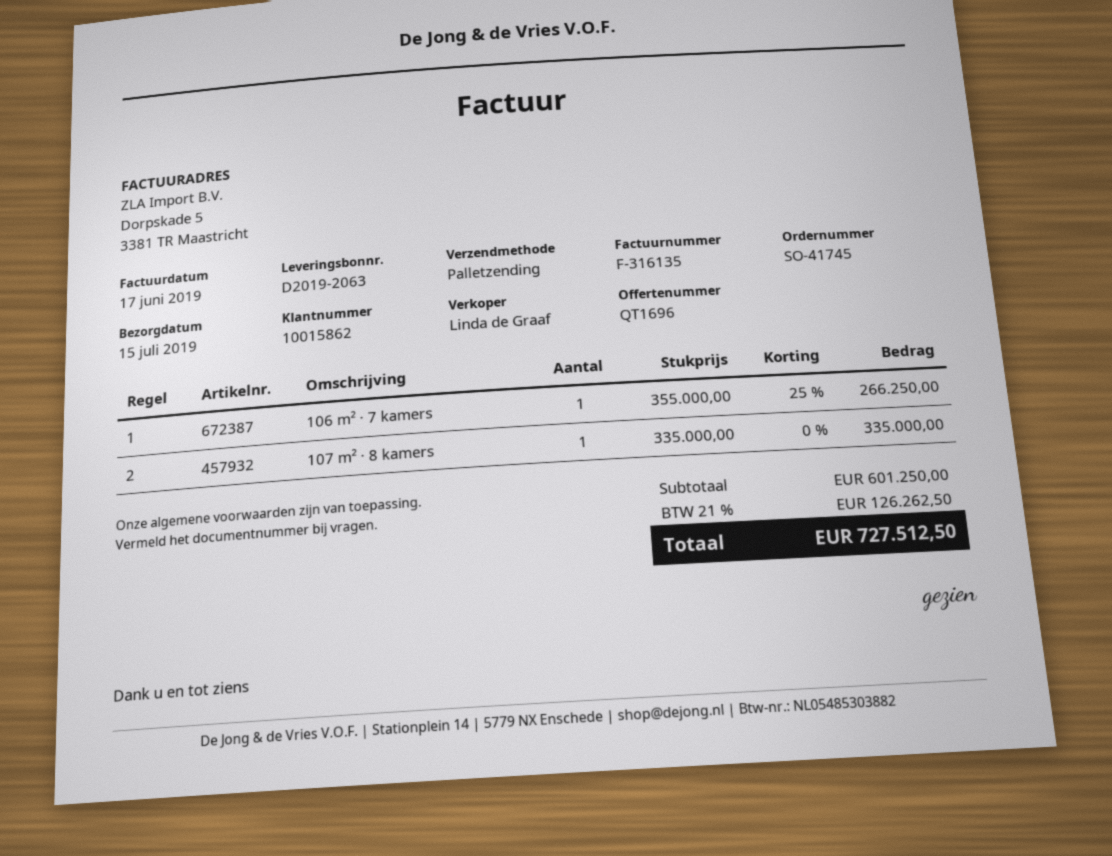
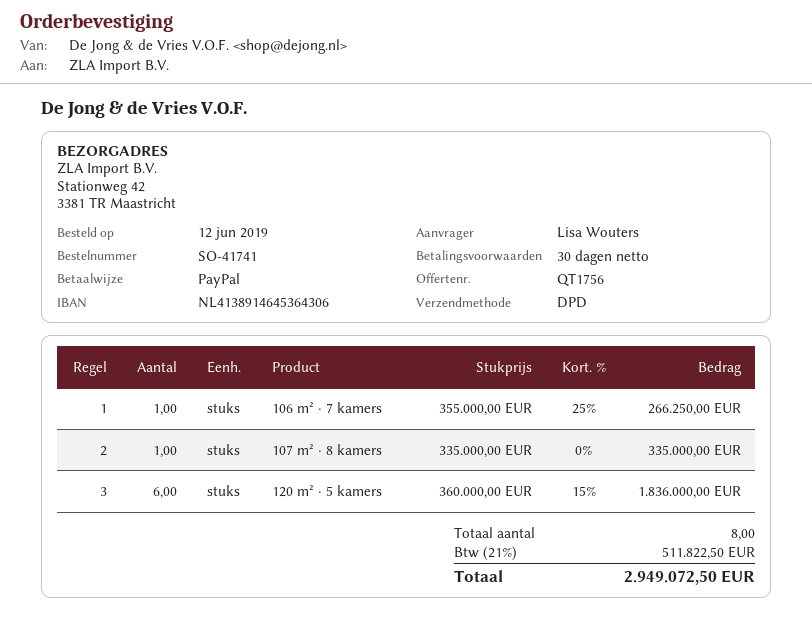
quote number: QT1696 -> QT1756
order number: SO-41745 -> SO-41741
shipping method: pallet freight -> DPD
120 m² · 5 kamers: none -> 6 x 360000.00 - 15% = 1836000.00
tax: 21% = 126262.50 -> 21% = 511822.50
total: 727512.50 -> 2949072.50

